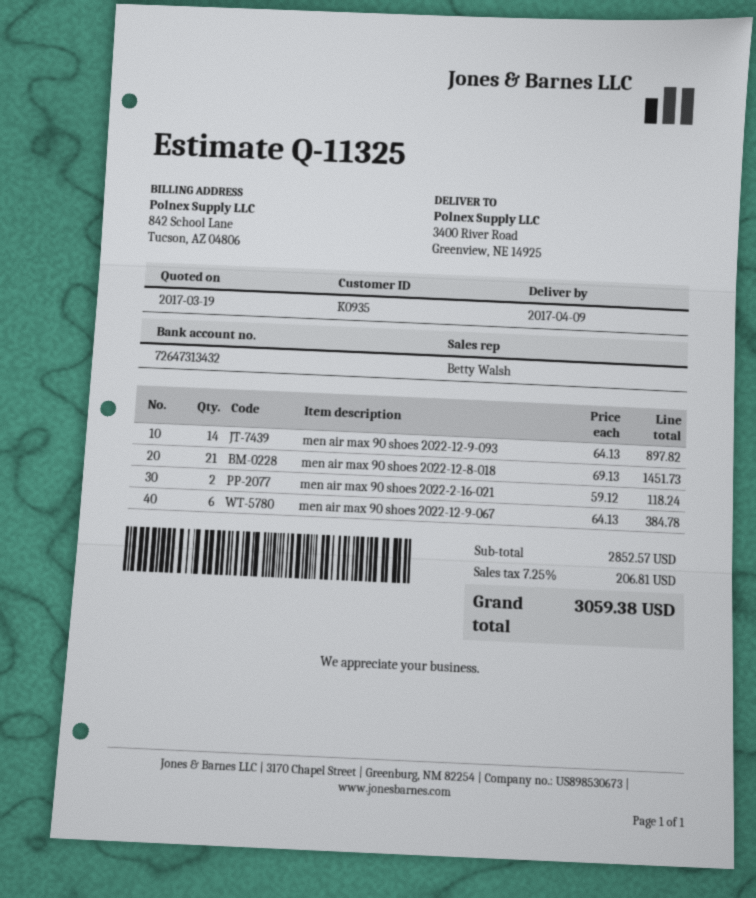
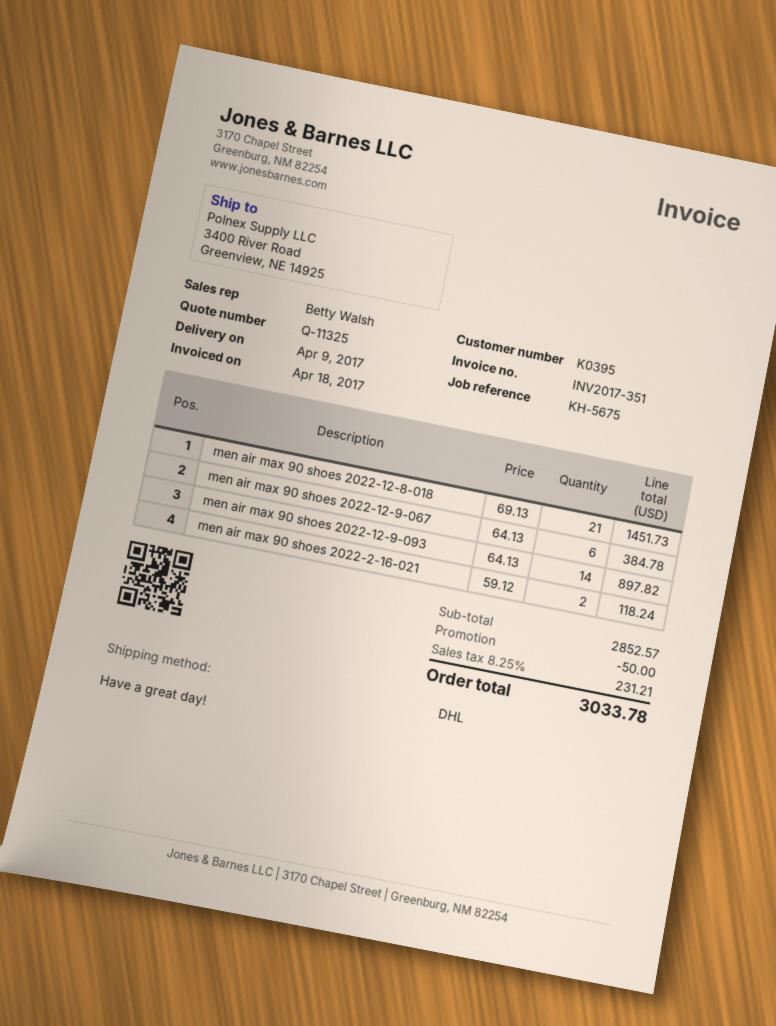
customer number: K0935 -> K0395
discount: none -> 50.00
tax: 7.25% = 206.81 -> 8.25% = 231.21
total: 3059.38 -> 3033.78

